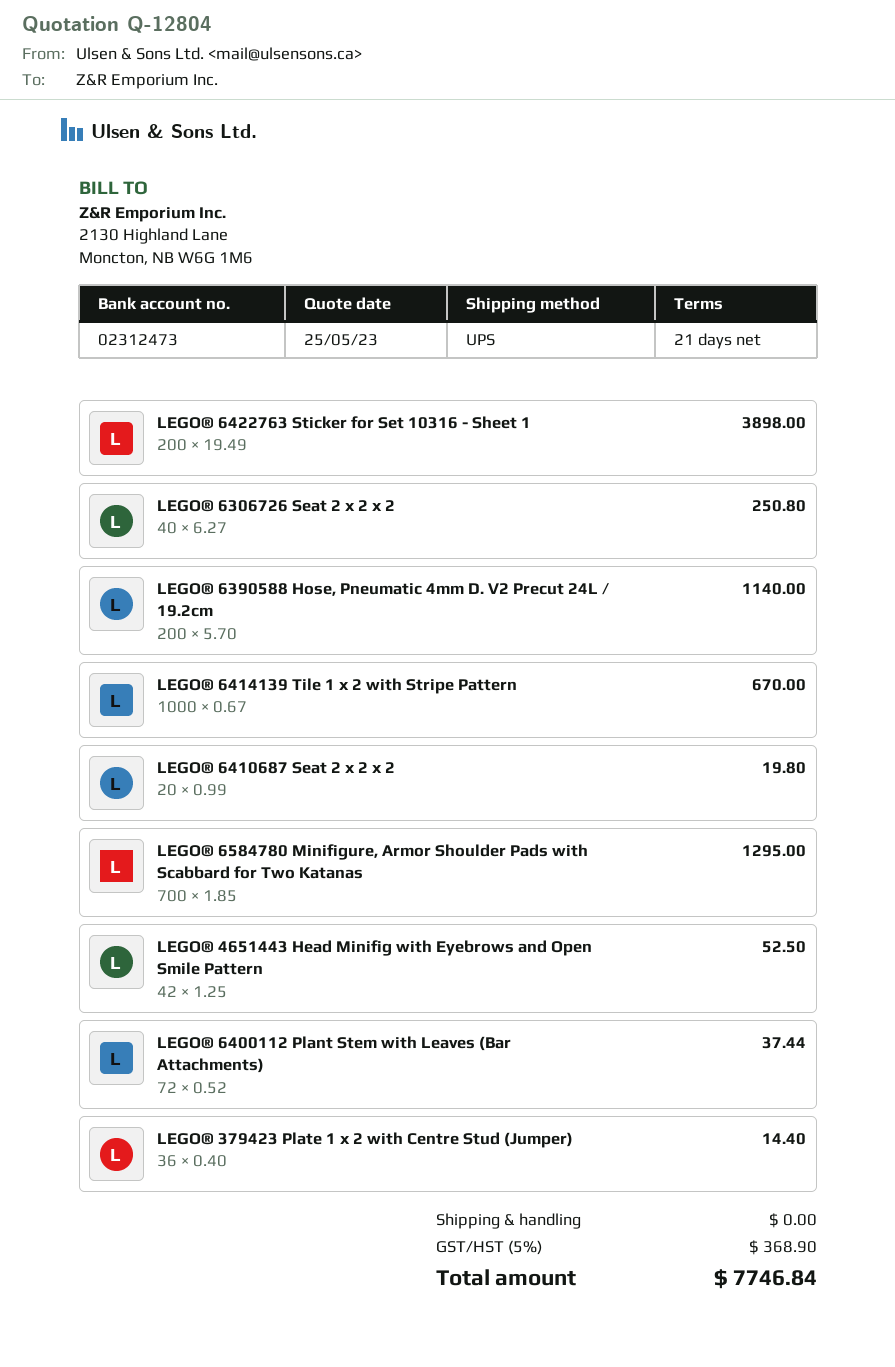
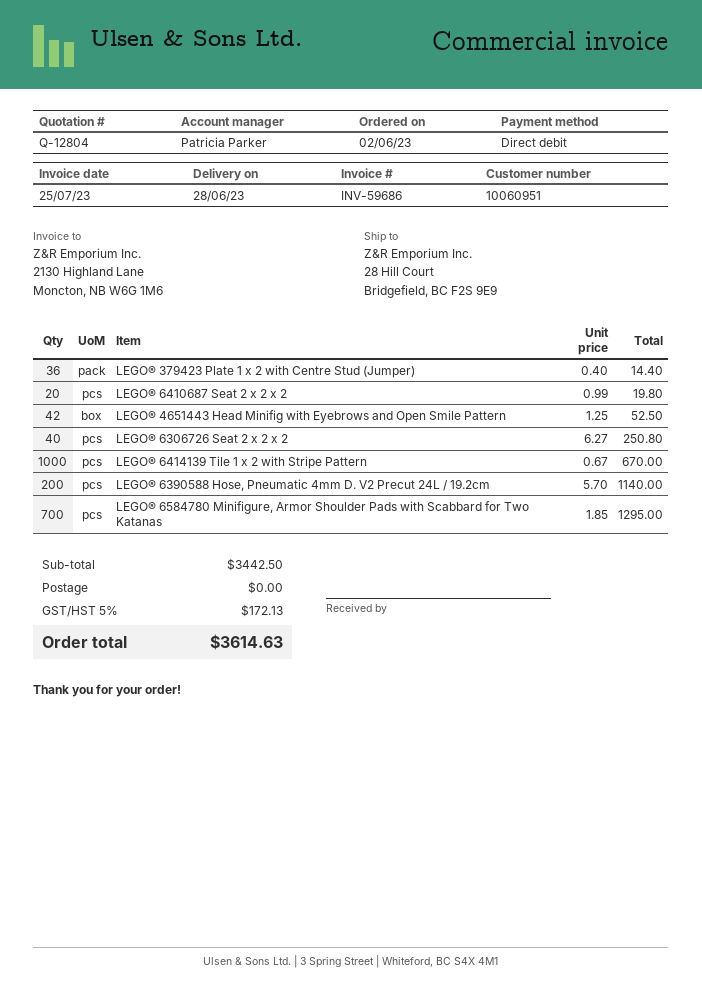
LEGO® 6422763 Sticker for Set 10316 - Sheet 1: 200 x 19.49 = 3898.00 -> none
LEGO® 6400112 Plant Stem with Leaves (Bar Attachments): 72 x 0.52 = 37.44 -> none
tax: 5% = 368.90 -> 5% = 172.13
total: 7746.84 -> 3614.63

